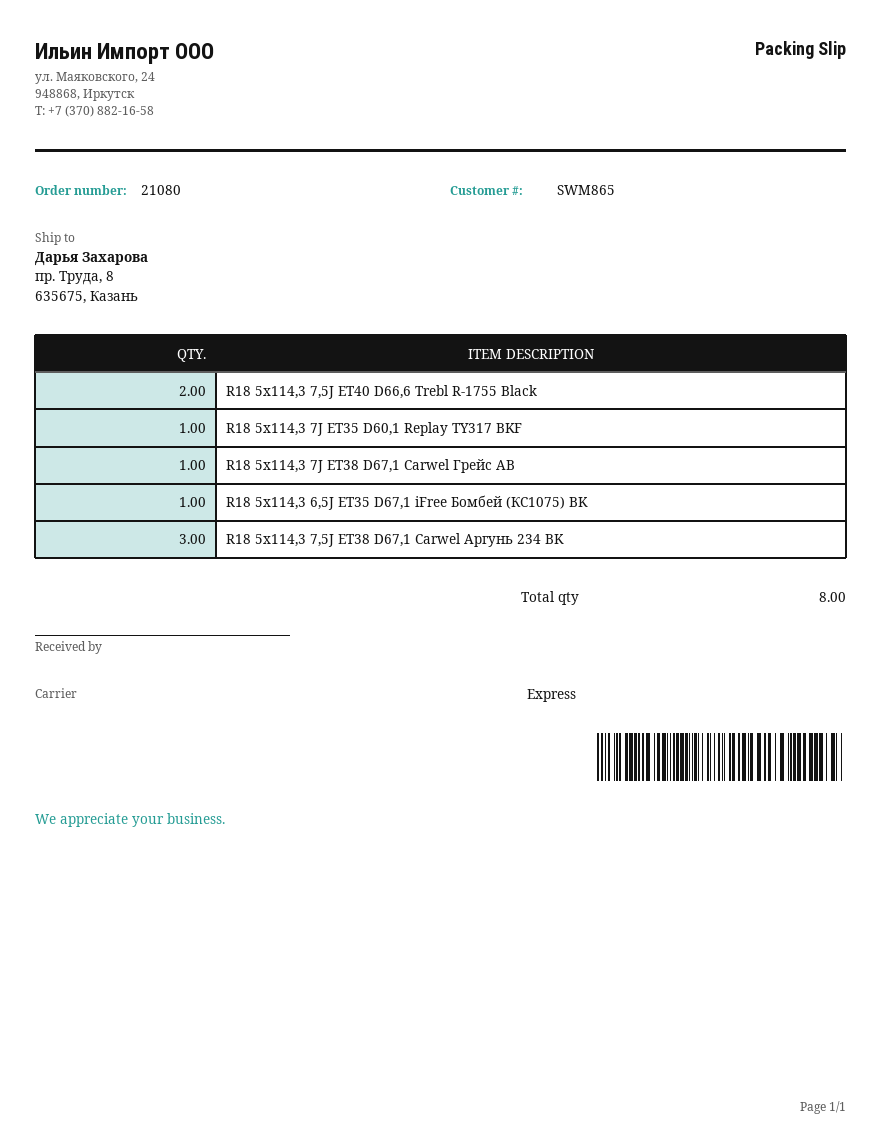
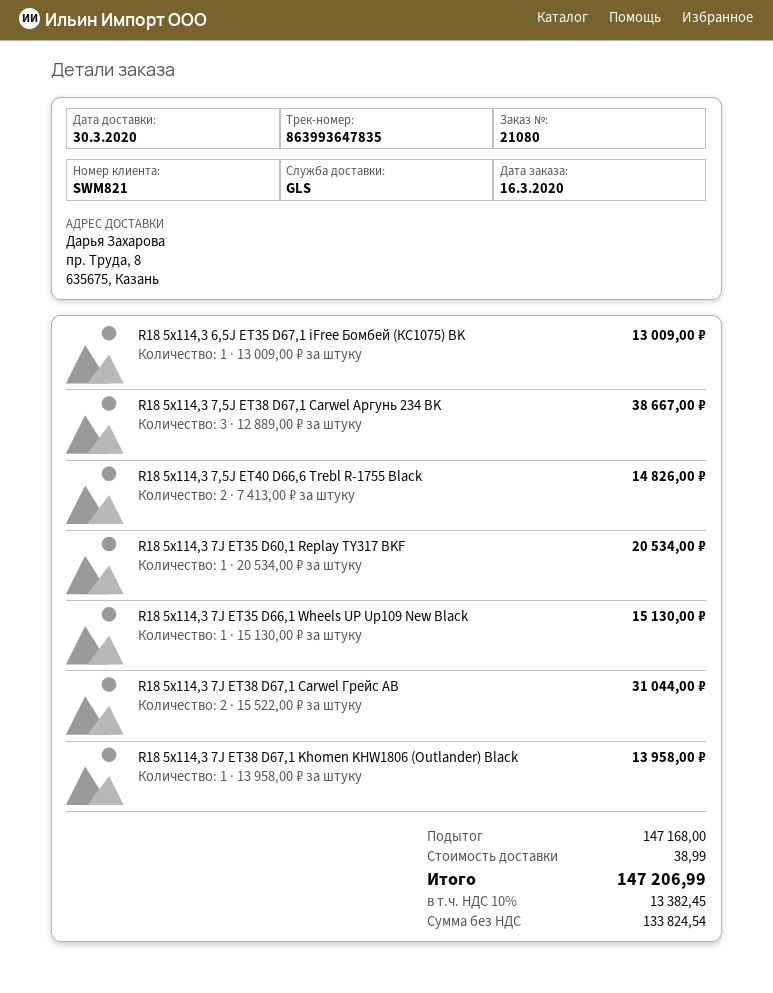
customer number: SWM865 -> SWM821
shipping method: express -> GLS
R18 5x114,3 7J ET38 D67,1 Carwel Грейс AB: 1 -> 2
R18 5x114,3 7J ET35 D66,1 Wheels UP Up109 New Black: none -> 1
R18 5x114,3 7J ET38 D67,1 Khomen KHW1806 (Outlander) Black: none -> 1

